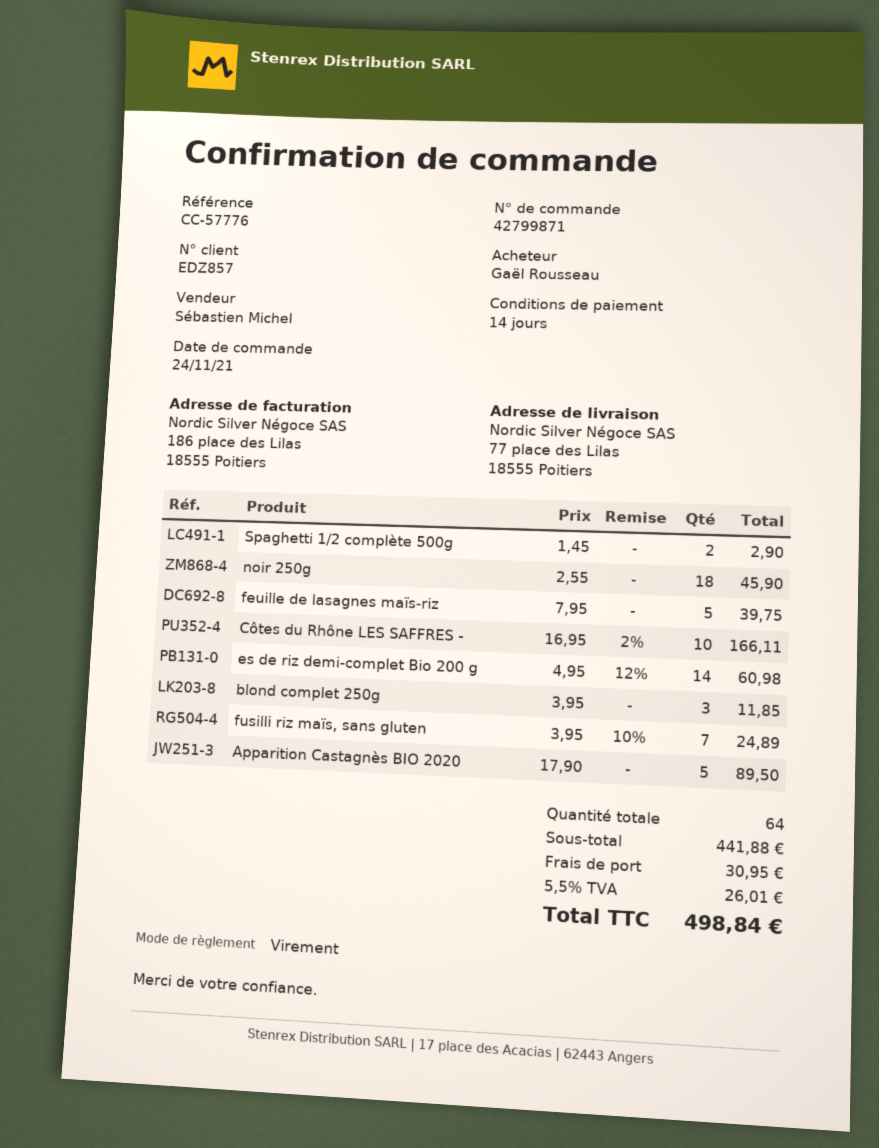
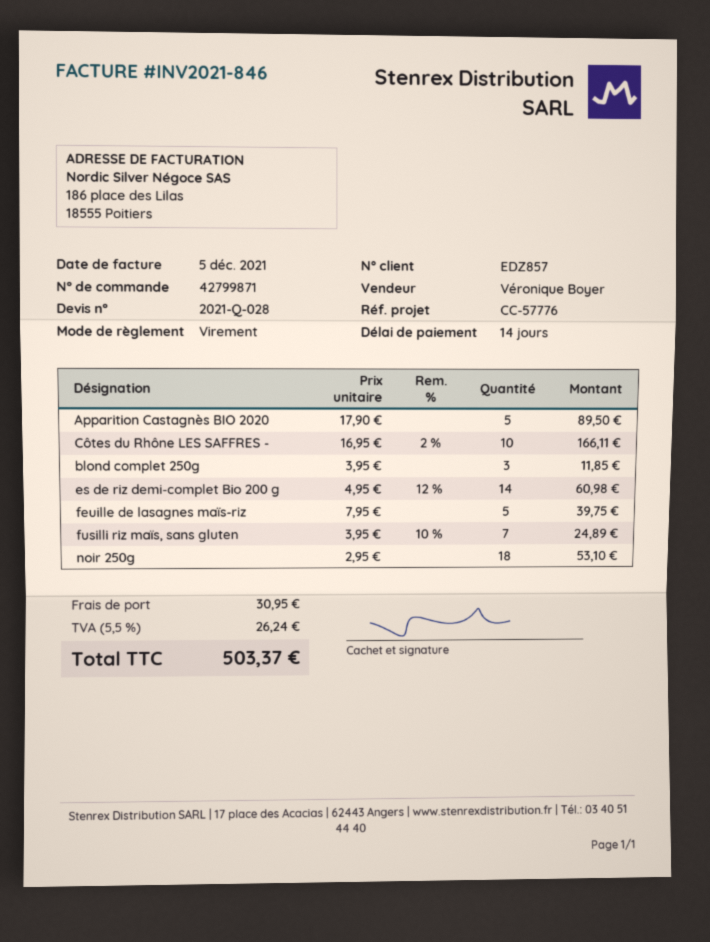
sales rep: Sébastien Michel -> Véronique Boyer
Spaghetti 1/2 complète 500g: 2 x 1.45 = 2.90 -> none
noir 250g: 18 x 2.55 = 45.90 -> 18 x 2.95 = 53.10
tax: 5.5% = 26.01 -> 5.5% = 26.24
total: 498.84 -> 503.37

